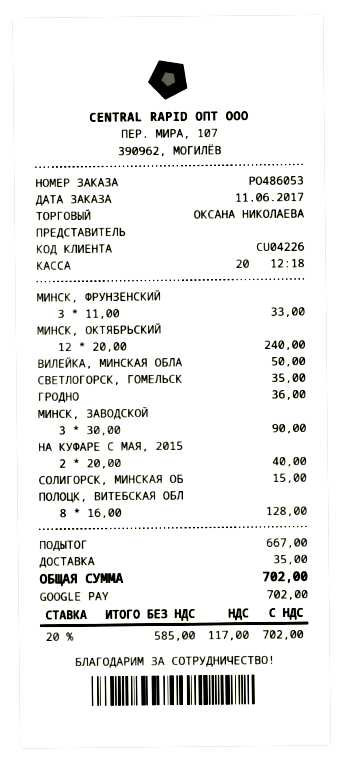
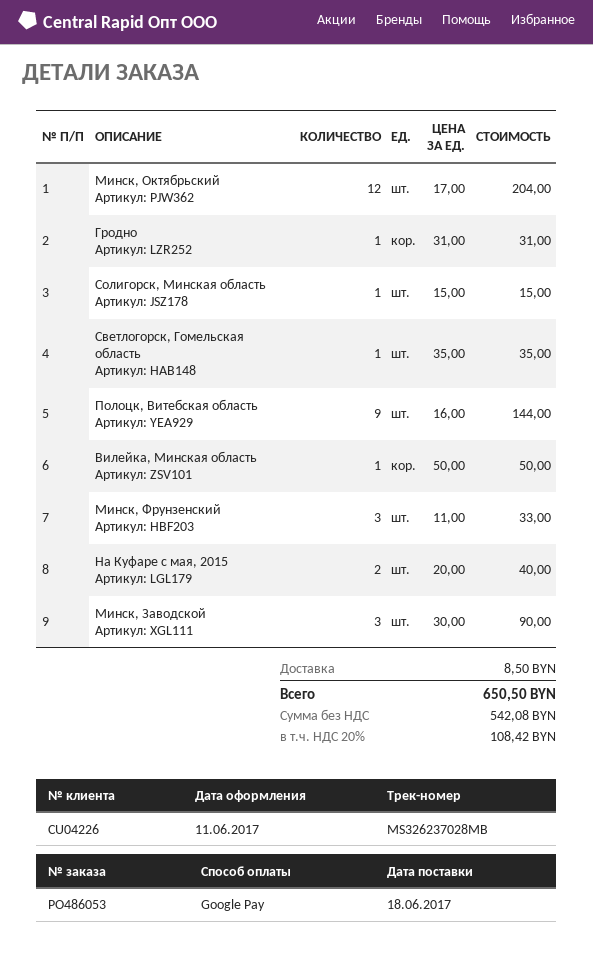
МИНСК, ОКТЯБРЬСКИЙ: 12 x 20.00 = 240.00 -> 12 x 17.00 = 204.00
ГРОДНО: 1 x 36.00 = 36.00 -> 1 x 31.00 = 31.00
ПОЛОЦК, ВИТЕБСКАЯ ОБЛ: 8 x 16.00 = 128.00 -> 9 x 16.00 = 144.00
shipping: 35.00 -> 8.50
net: 585.00 -> 542.08
tax: 20% = 117.00 -> 20% = 108.42
total: 702.00 -> 650.50

